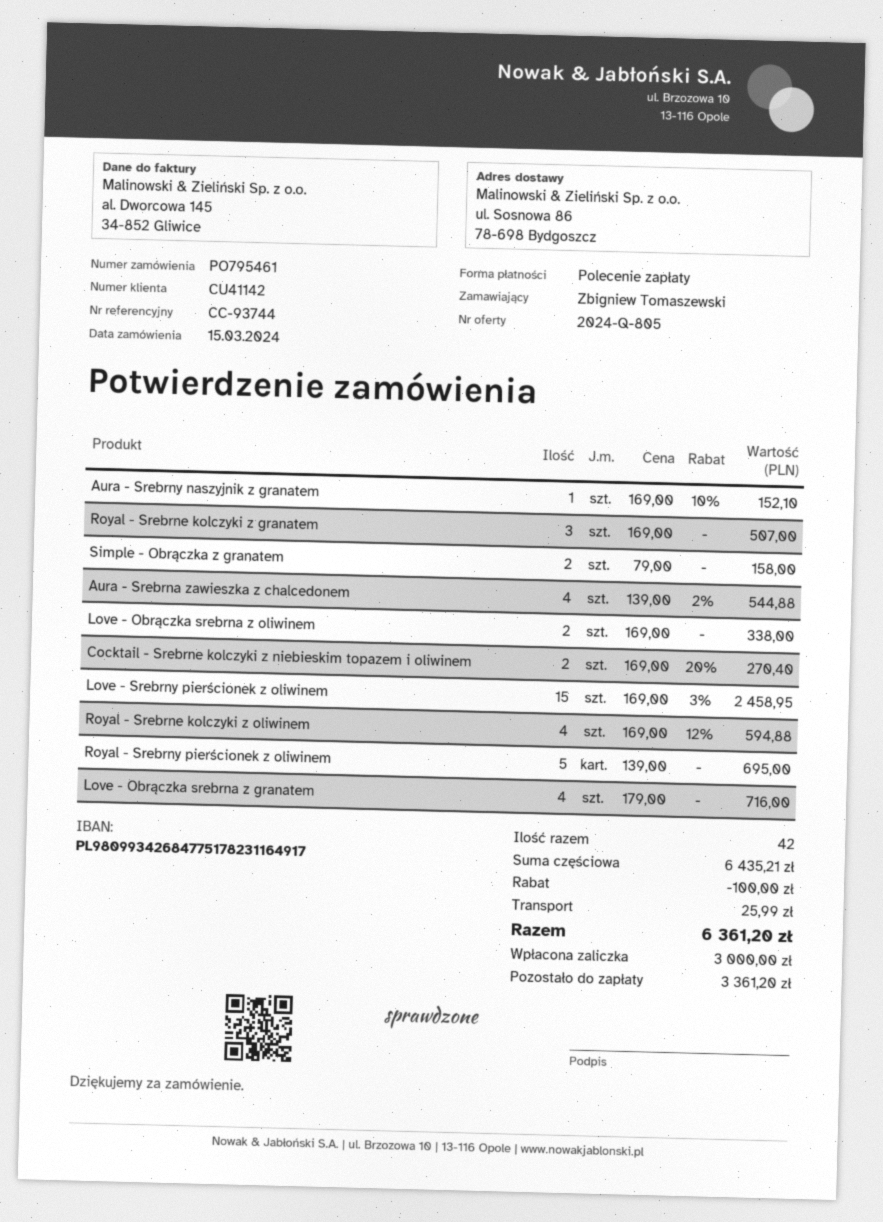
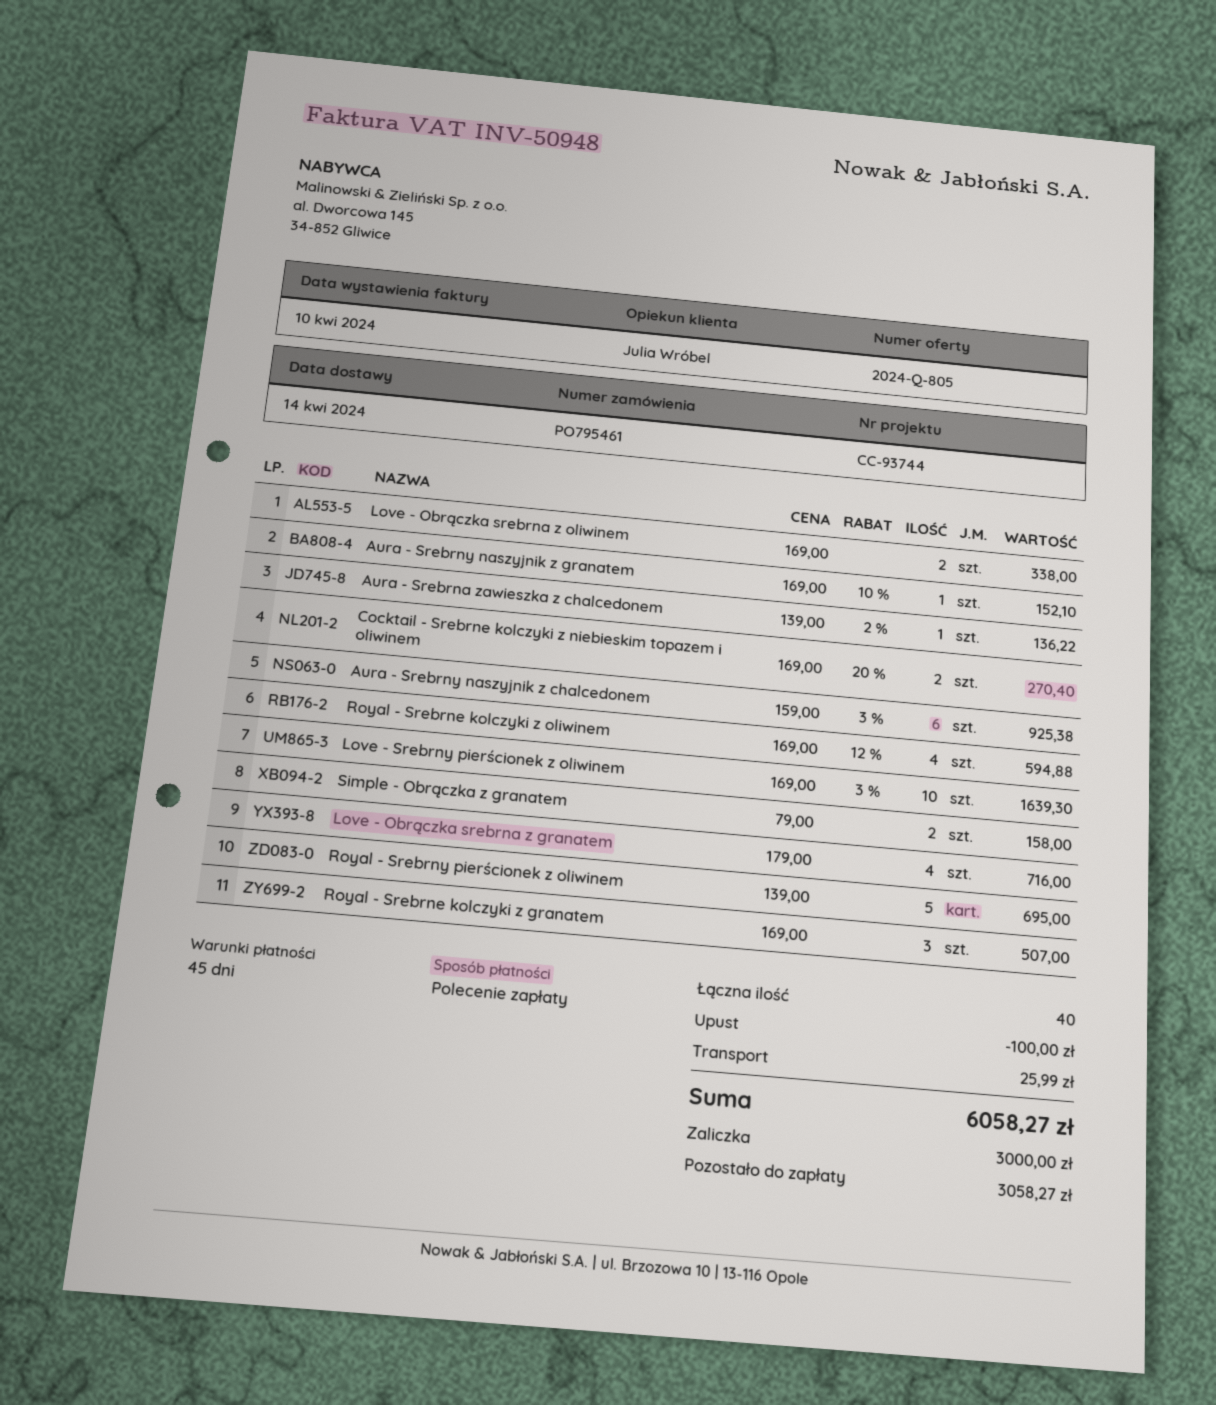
Aura - Srebrna zawieszka z chalcedonem: 4 x 139.00 - 2% = 544.88 -> 1 x 139.00 - 2% = 136.22
Love - Srebrny pierścionek z oliwinem: 15 x 169.00 - 3% = 2458.95 -> 10 x 169.00 - 3% = 1639.30
Aura - Srebrny naszyjnik z chalcedonem: none -> 6 x 159.00 - 3% = 925.38
total quantity: 42 -> 40
total: 6361.20 -> 6058.27
balance: 3361.20 -> 3058.27

